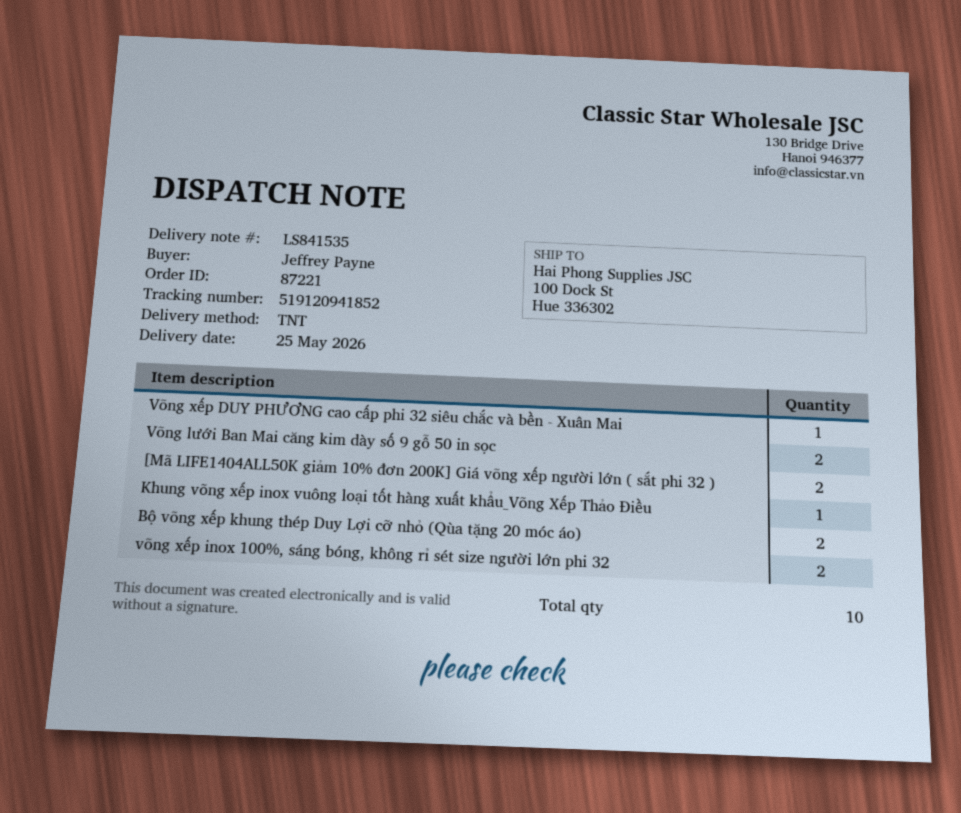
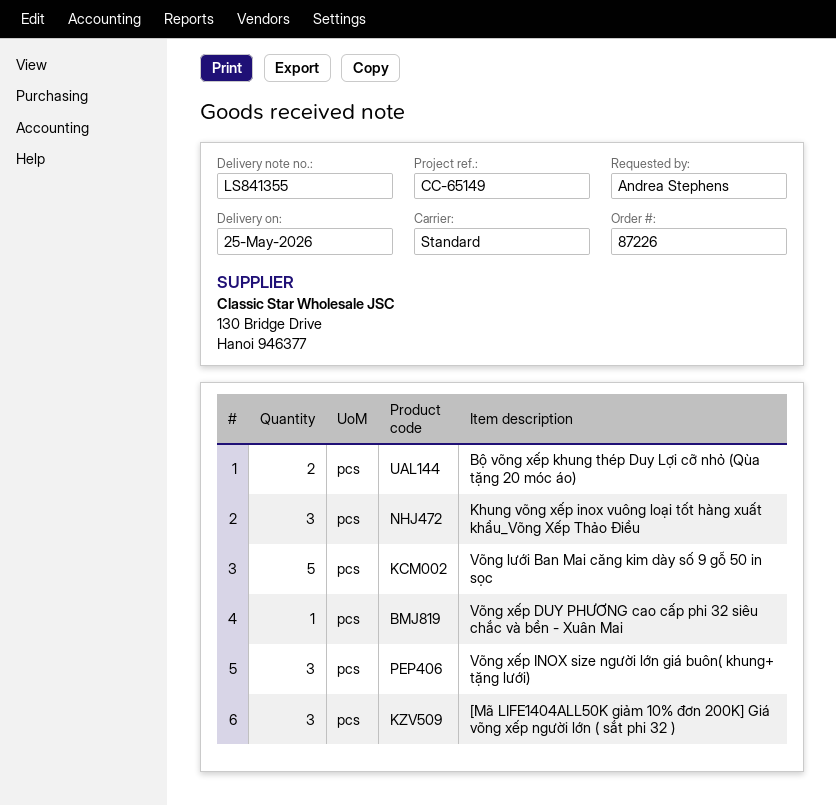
order number: 87221 -> 87226
delivery note number: LS841535 -> LS841355
ordered by: Jeffrey Payne -> Andrea Stephens
shipping method: TNT -> standard
Võng lưới Ban Mai căng kim dày số 9 gỗ 50 in sọc: 2 -> 5
[Mã LIFE1404ALL50K giảm 10% đơn 200K] Giá võng xếp người lớn ( sắt phi 32 ): 2 -> 3
Khung võng xếp inox vuông loại tốt hàng xuất khẩu_Võng Xếp Thảo Điều: 1 -> 3
võng xếp inox 100%, sáng bóng, không rỉ sét size người lớn phi 32: 2 -> none
Võng xếp INOX size người lớn giá buôn( khung+ tặng lưới): none -> 3

